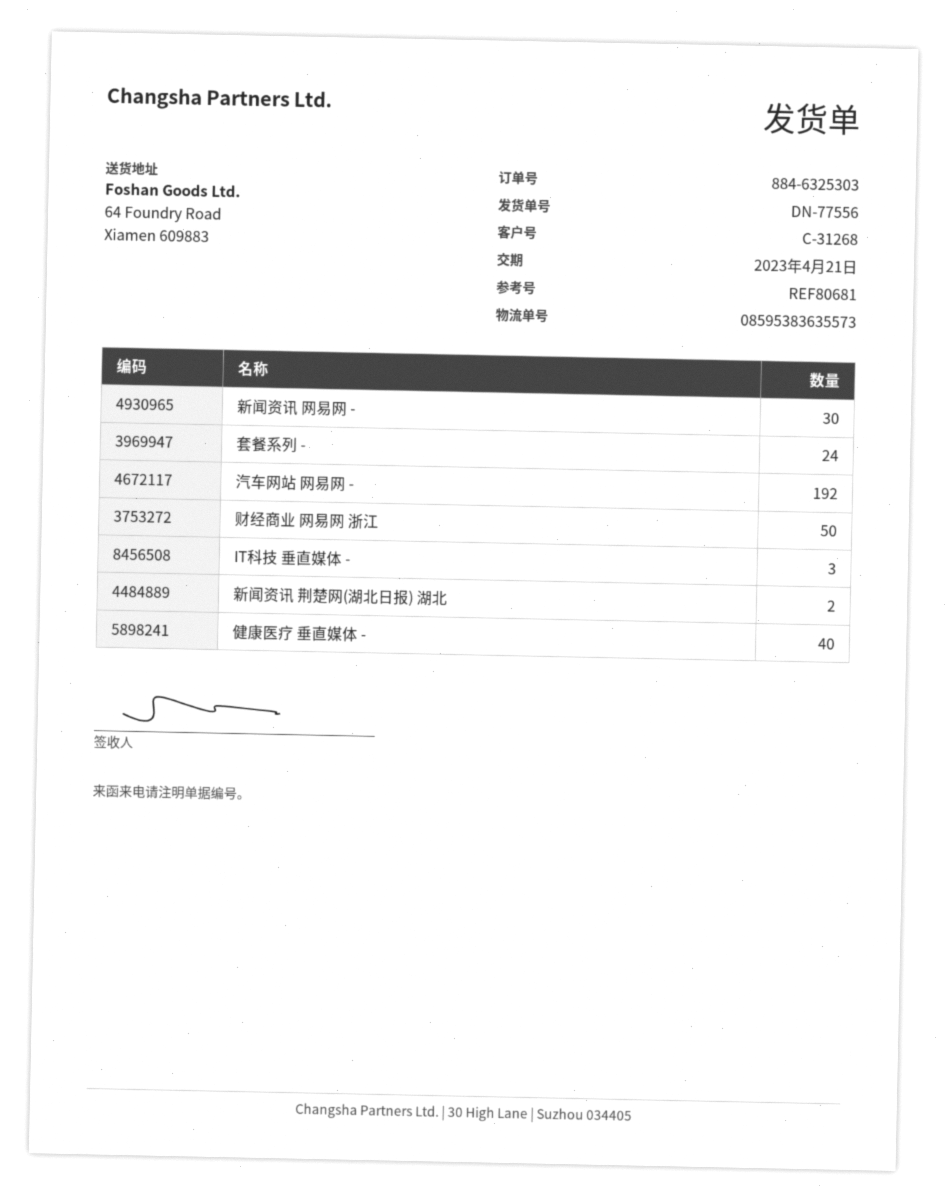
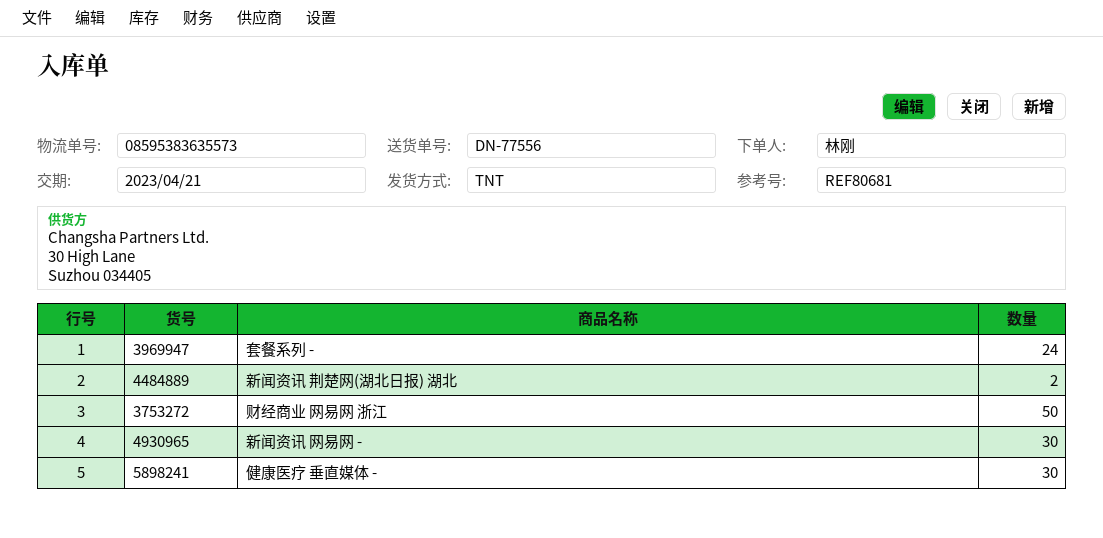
汽车网站 网易网 -: 192 -> none
IT科技 垂直媒体 -: 3 -> none
健康医疗 垂直媒体 -: 40 -> 30

